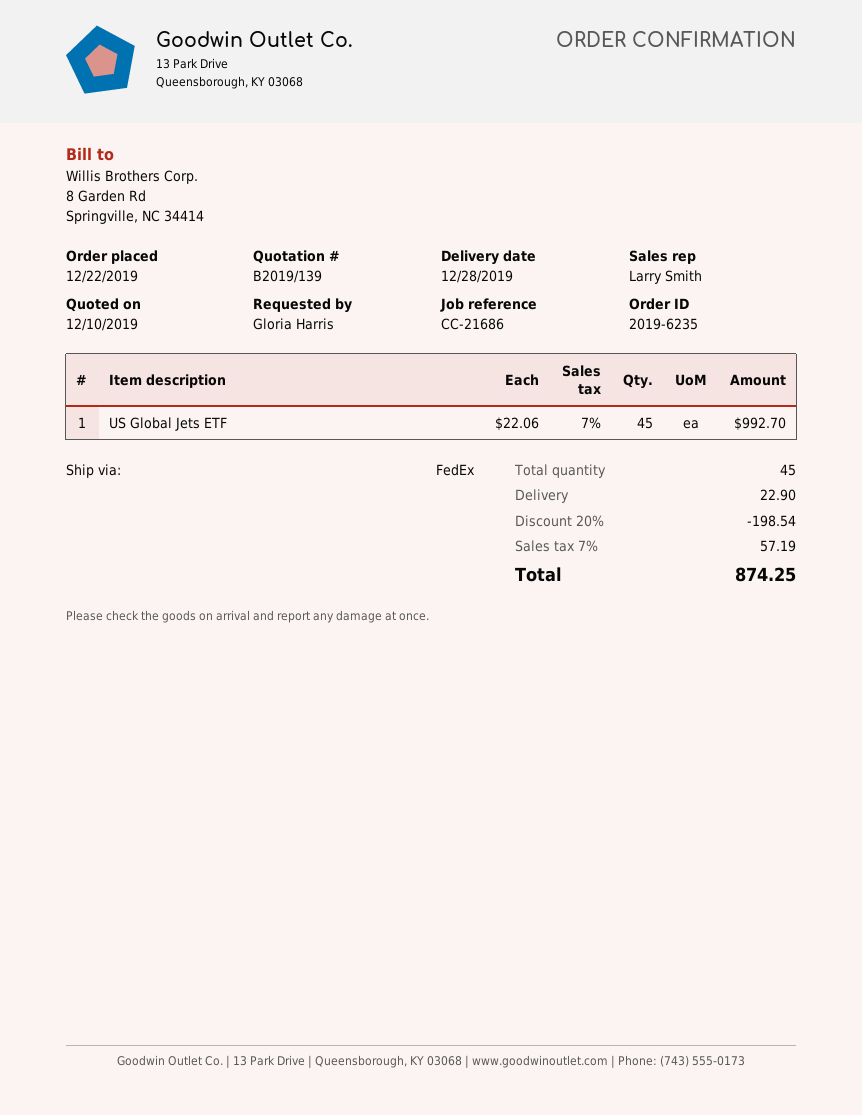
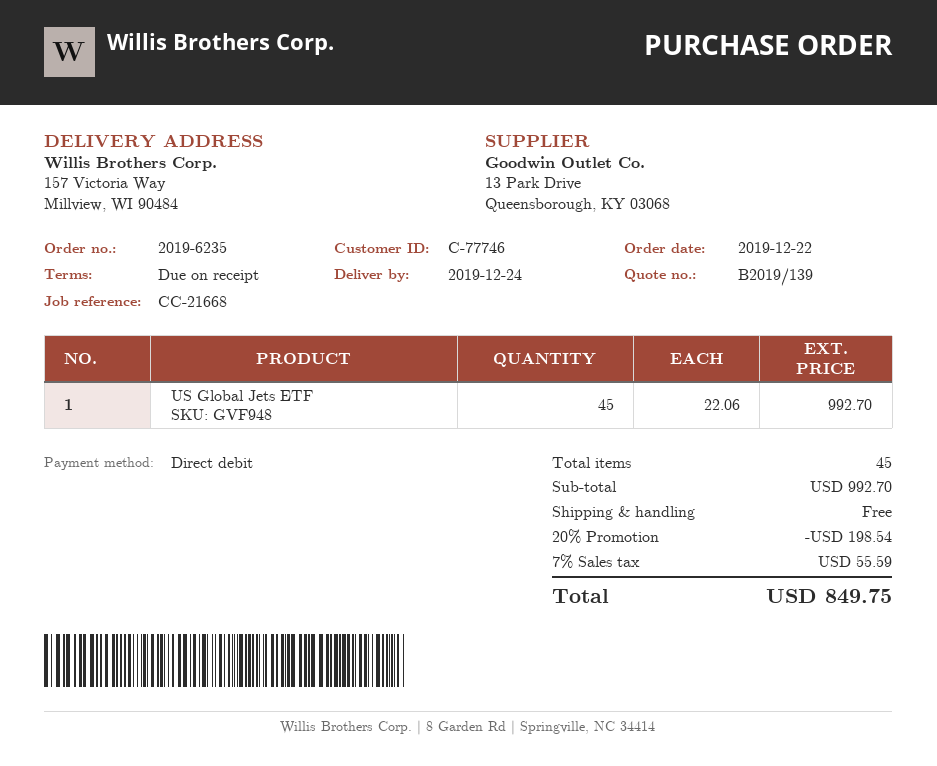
delivery date: 2019-12-28 -> 2019-12-24
reference: CC-21686 -> CC-21668
shipping: 22.90 -> 0.00
tax: 7% = 57.19 -> 7% = 55.59
total: 874.25 -> 849.75

